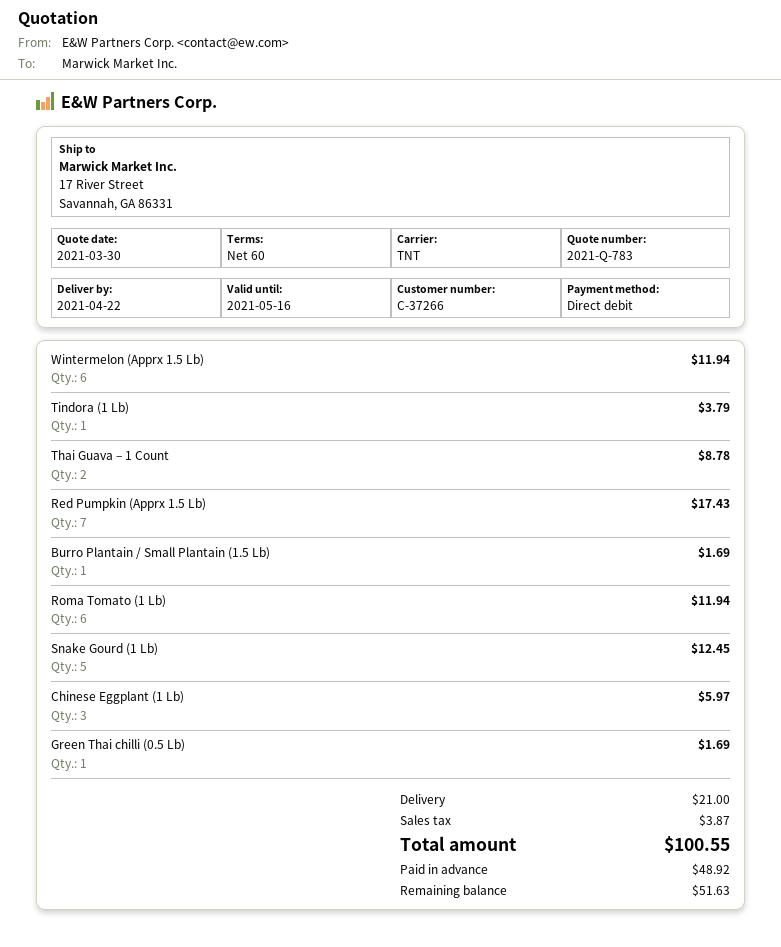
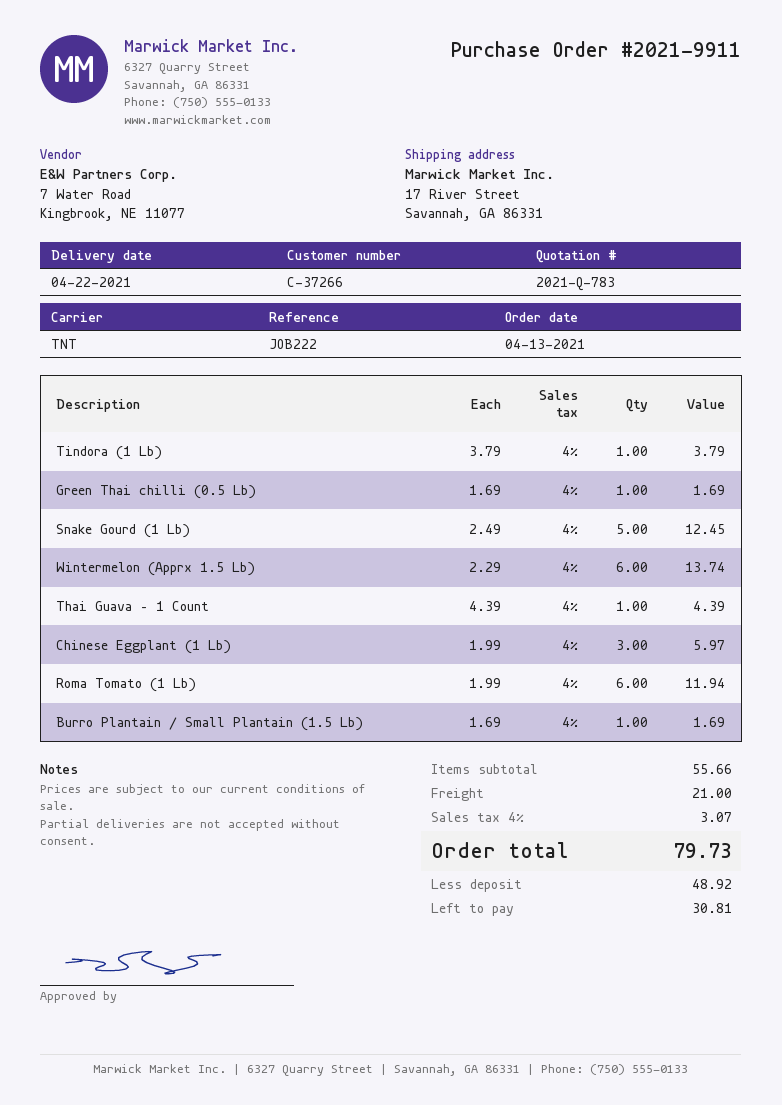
Wintermelon (Apprx 1.5 Lb): 6 for 11.94 -> 6 for 13.74
Thai Guava – 1 Count: 2 for 8.78 -> 1 for 4.39
Red Pumpkin (Apprx 1.5 Lb): 7 for 17.43 -> none
tax: 3.87 -> 3.07
total: 100.55 -> 79.73
balance: 51.63 -> 30.81

